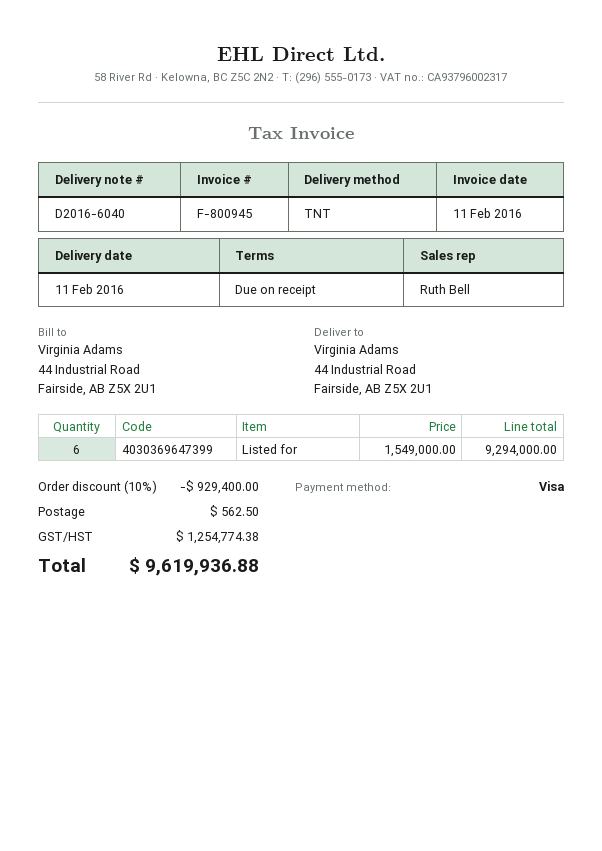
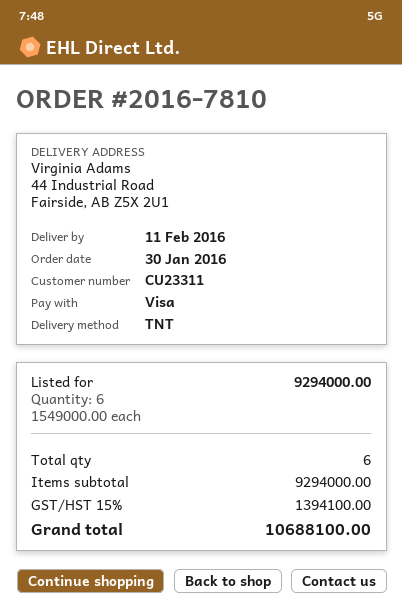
discount: 10% = 929400.00 -> none
shipping: 562.50 -> none
tax: 1254774.38 -> 1394100.00
total: 9619936.88 -> 10688100.00

